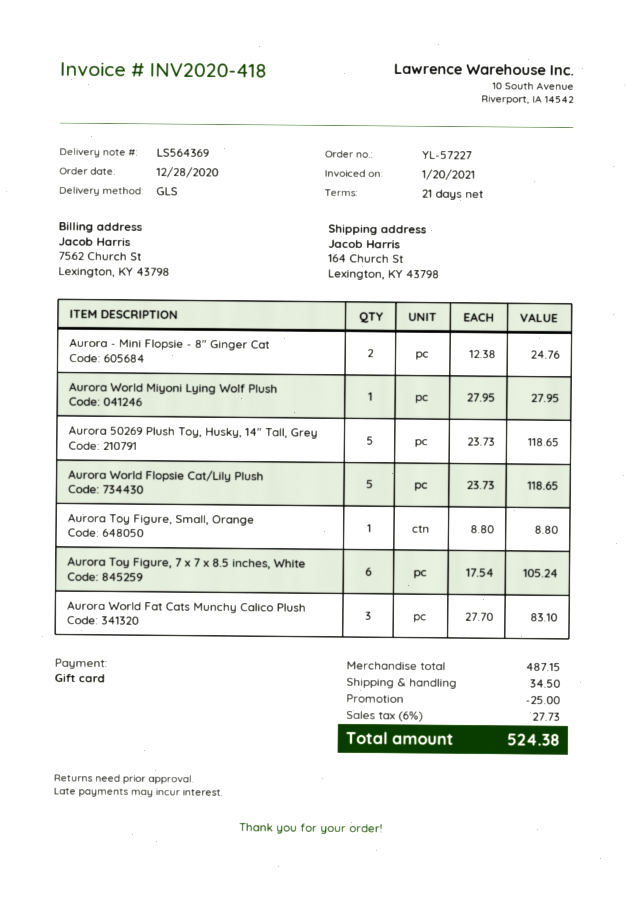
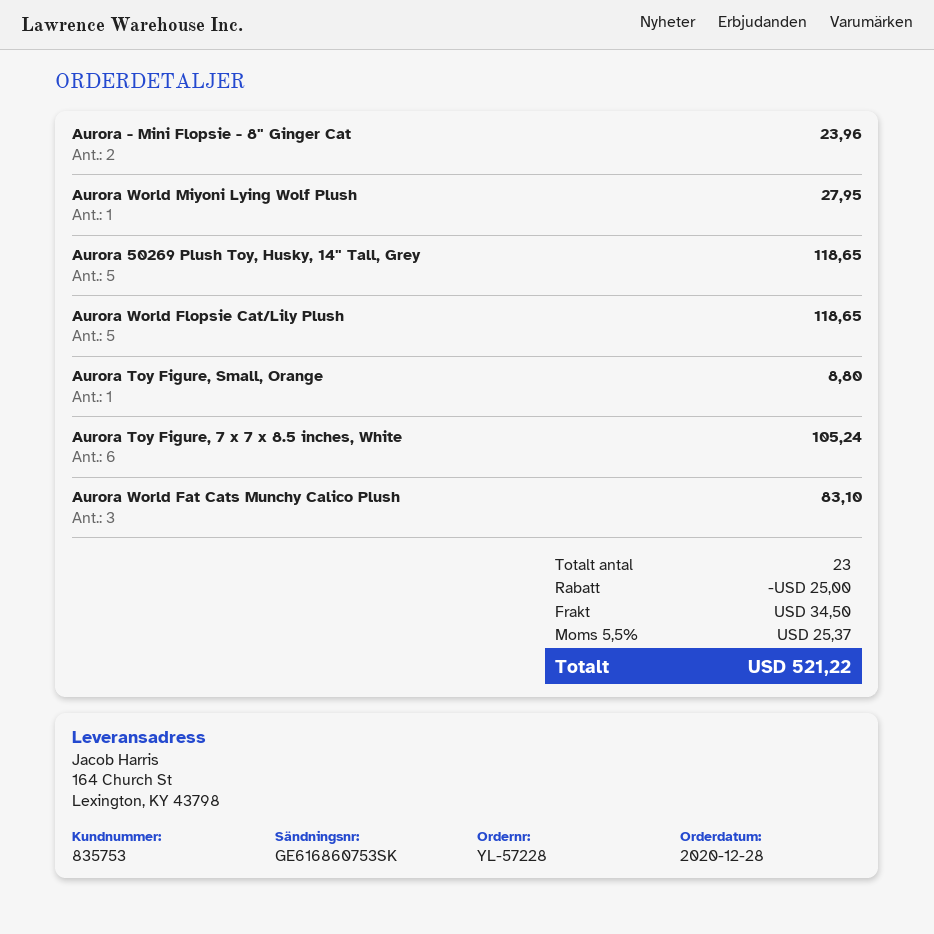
order number: YL-57227 -> YL-57228
Aurora - Mini Flopsie - 8" Ginger Cat: 2 for 24.76 -> 2 for 23.96
tax: 6% = 27.73 -> 5.5% = 25.37
total: 524.38 -> 521.22

